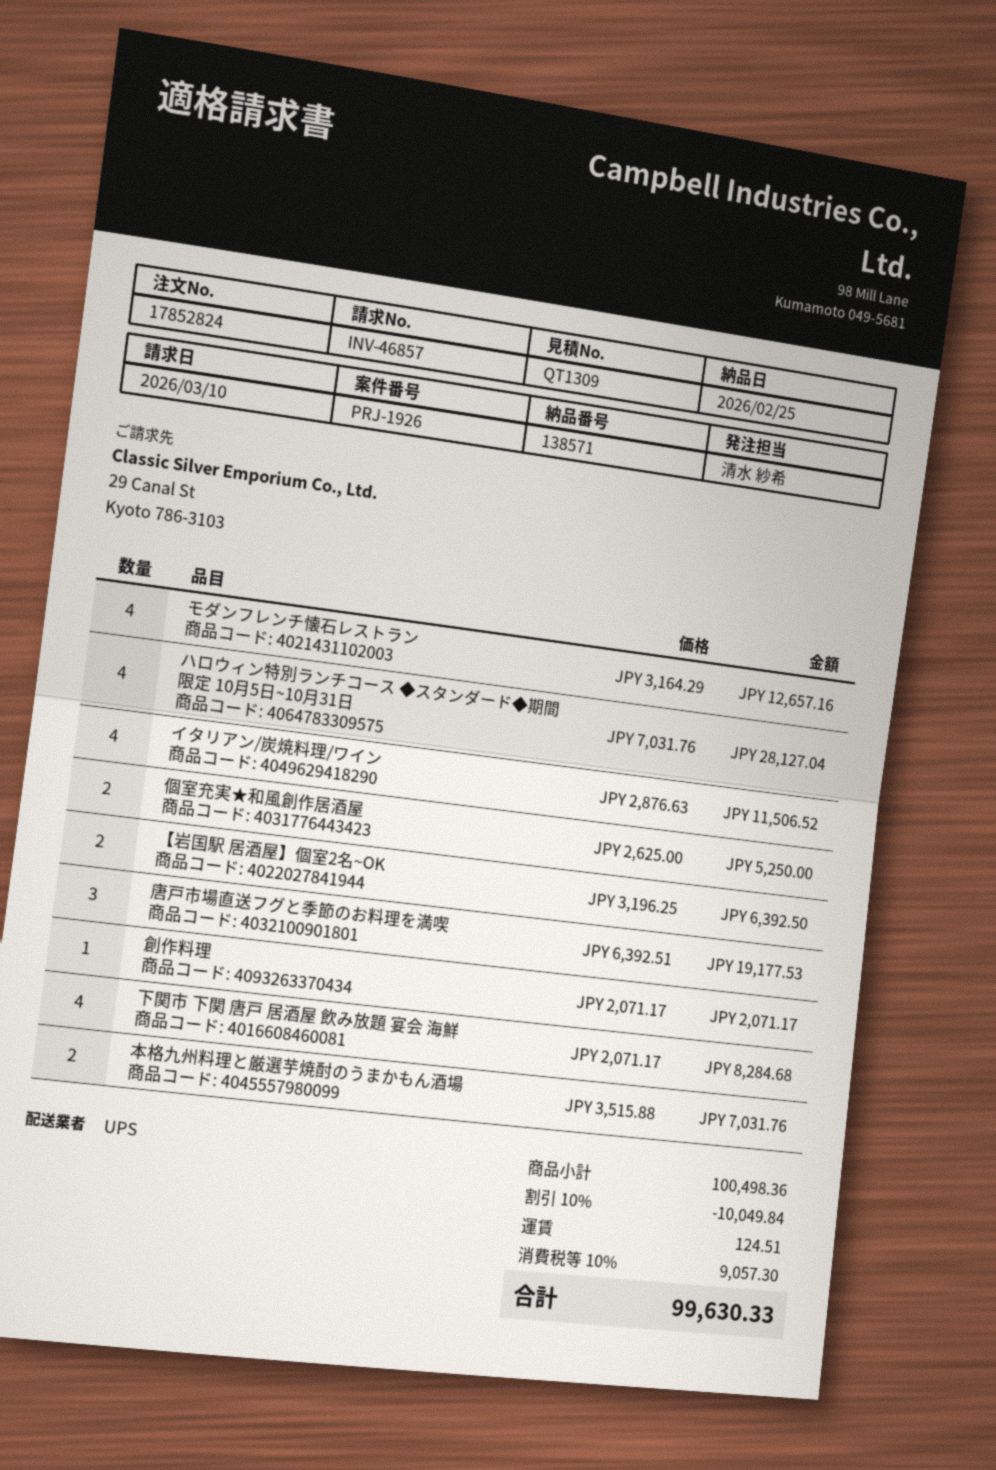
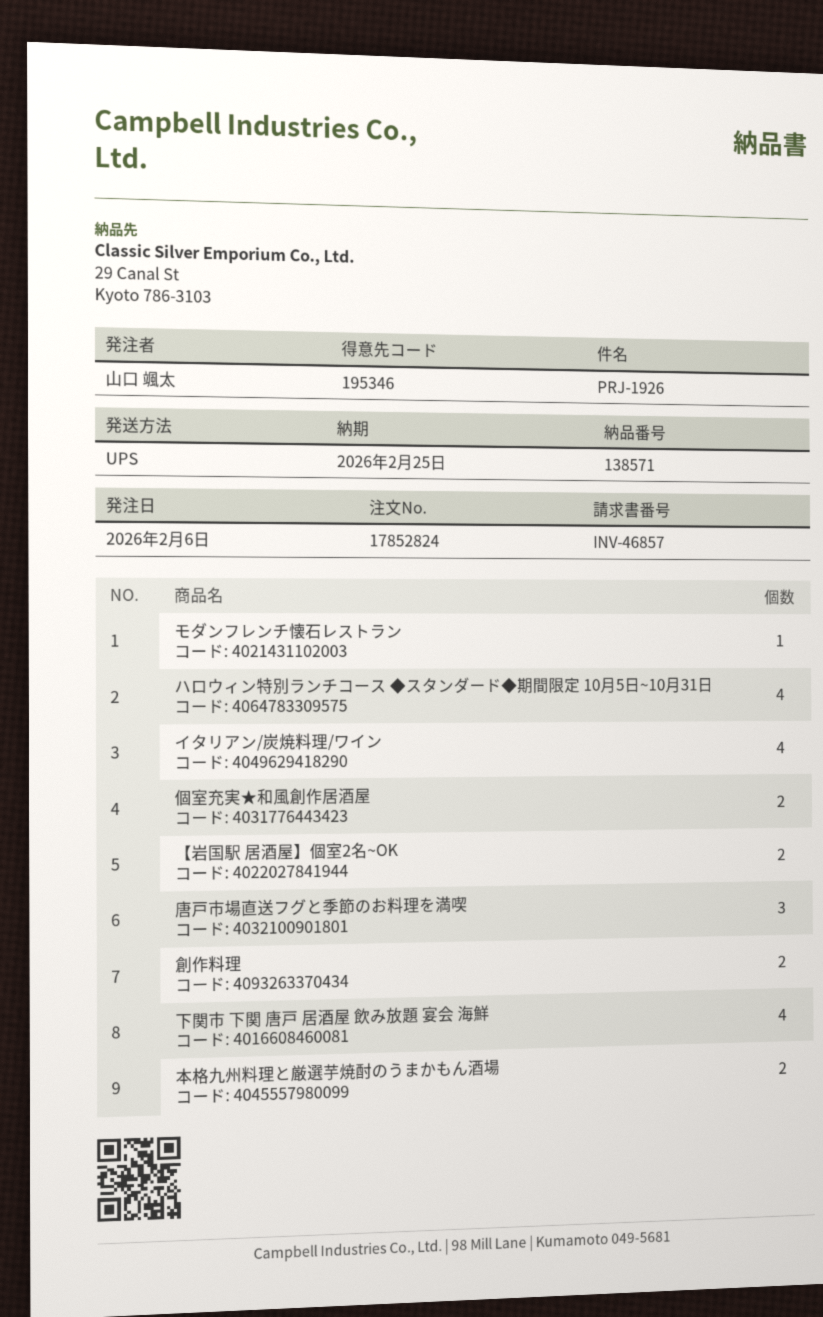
ordered by: 清水 紗希 -> 山口 颯太
モダンフレンチ懐石レストラン: 4 -> 1
創作料理: 1 -> 2

